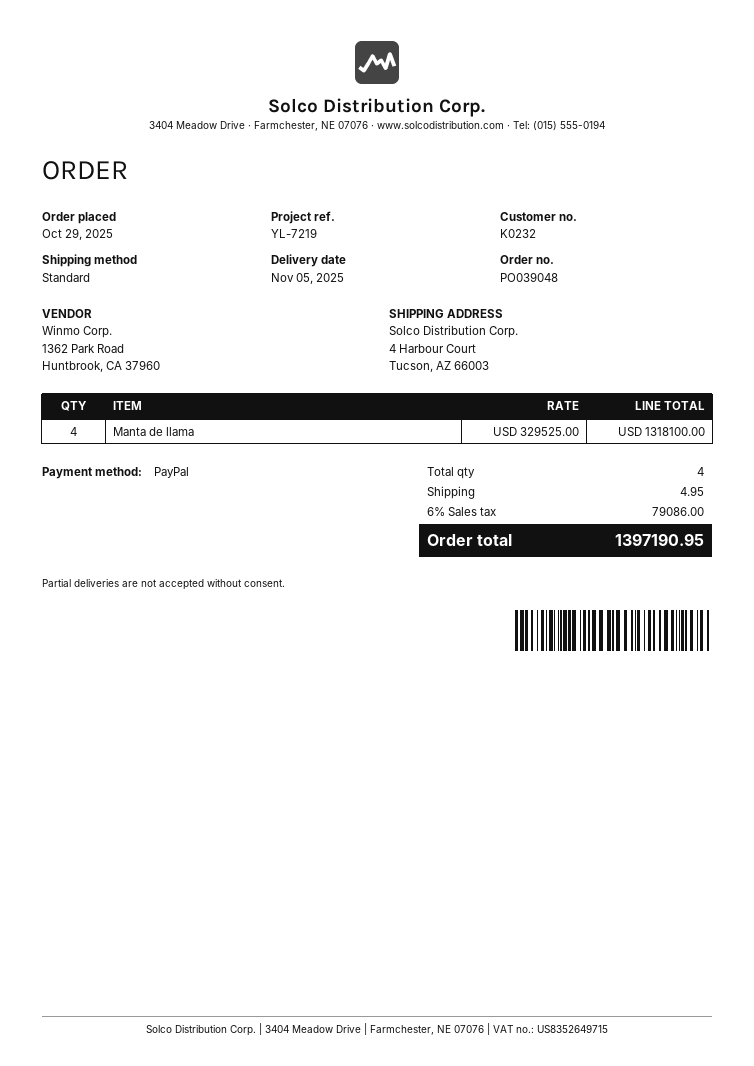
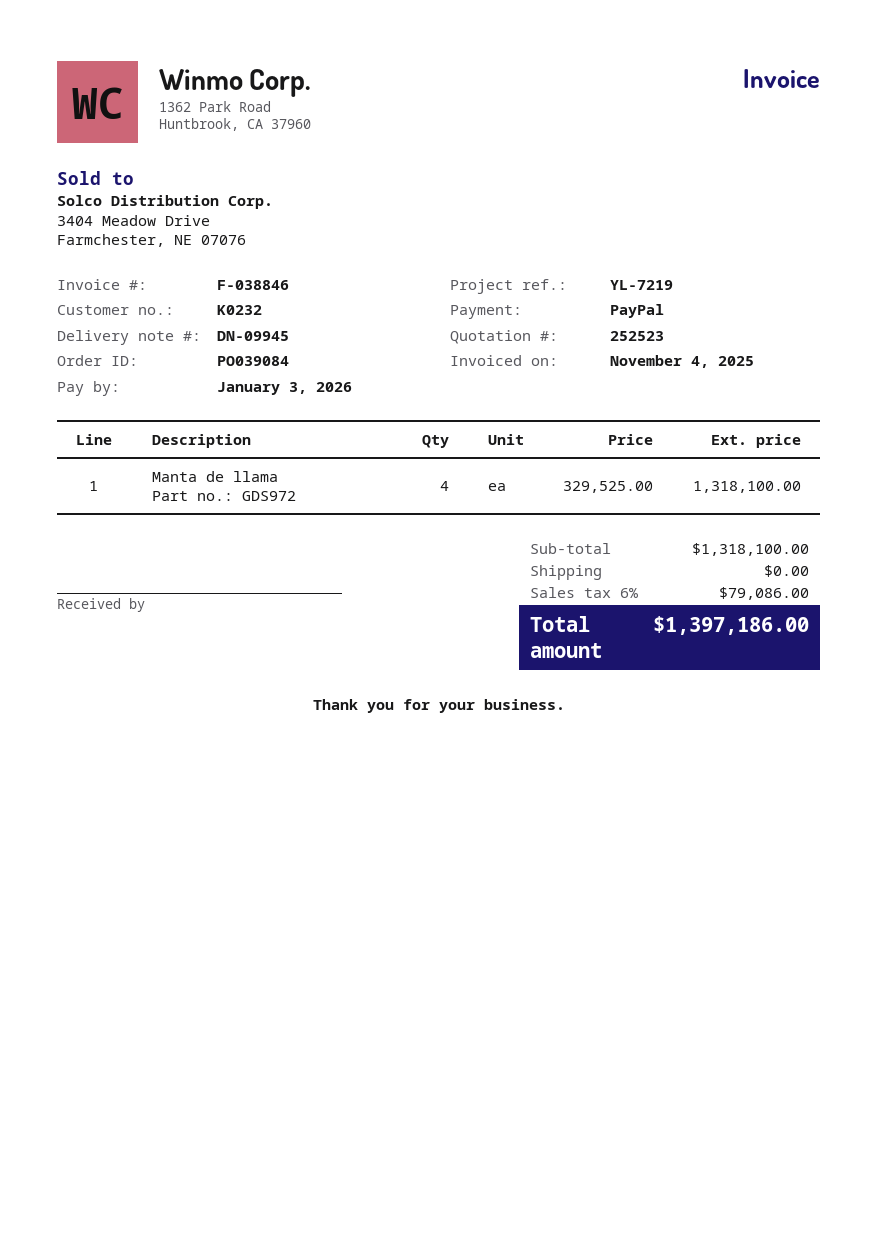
order number: PO039048 -> PO039084
shipping: 4.95 -> 0.00
total: 1397190.95 -> 1397186.00

